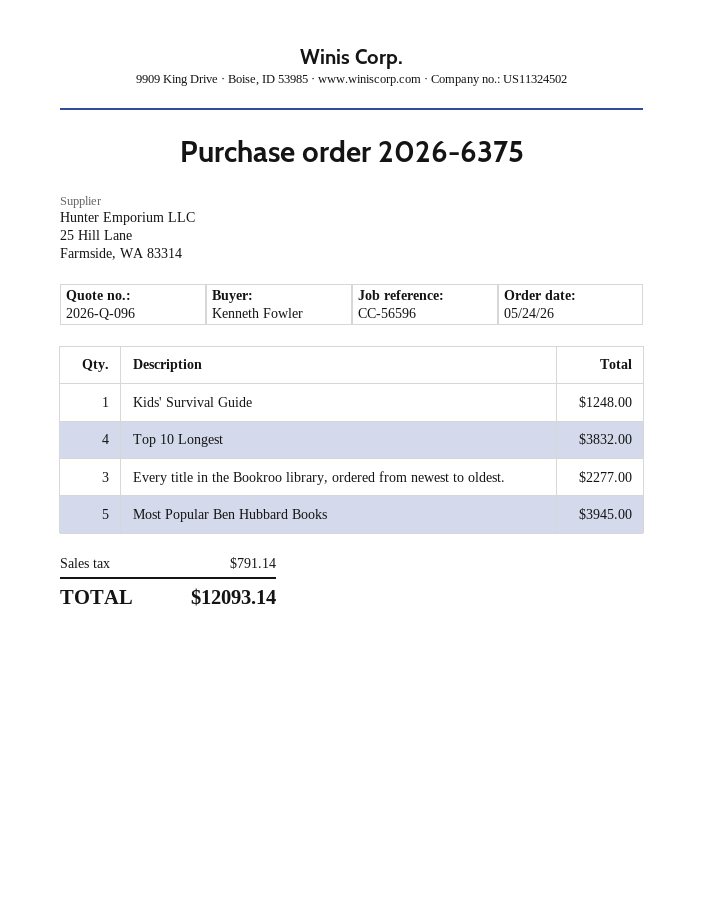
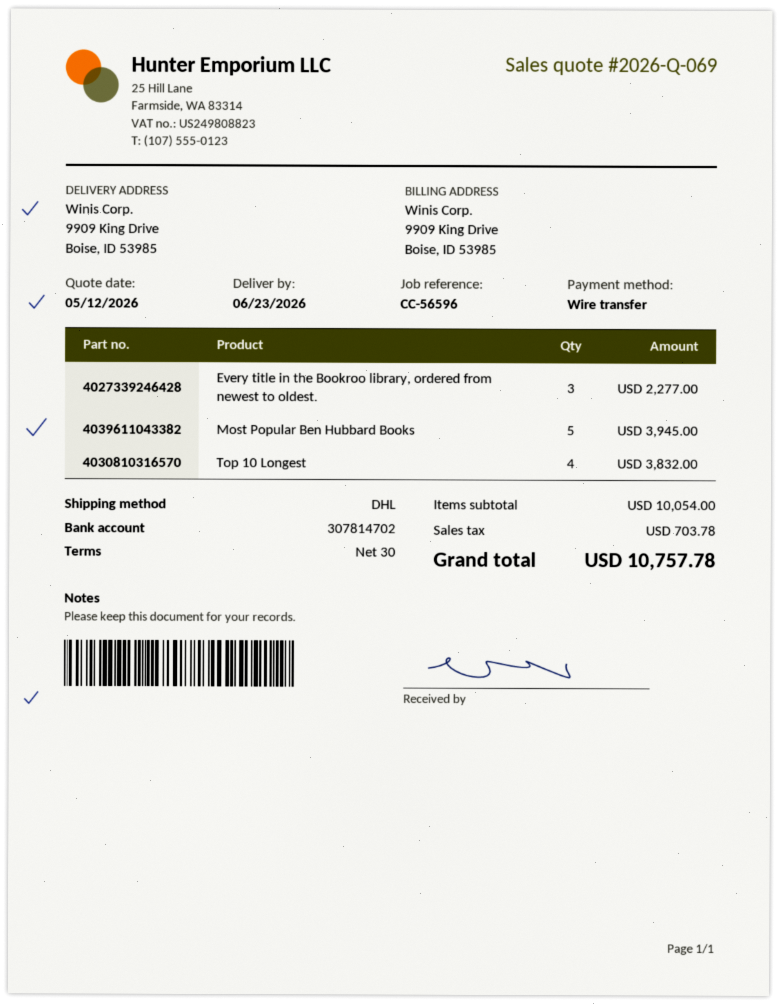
quote number: 2026-Q-096 -> 2026-Q-069
Kids' Survival Guide: 1 for 1248.00 -> none
tax: 791.14 -> 703.78
total: 12093.14 -> 10757.78

